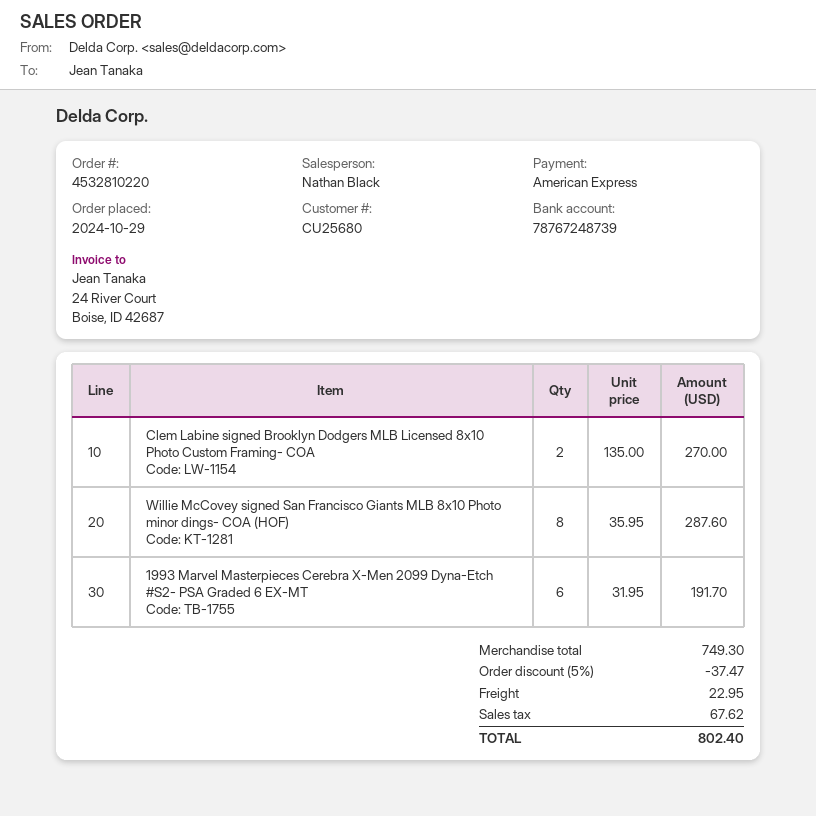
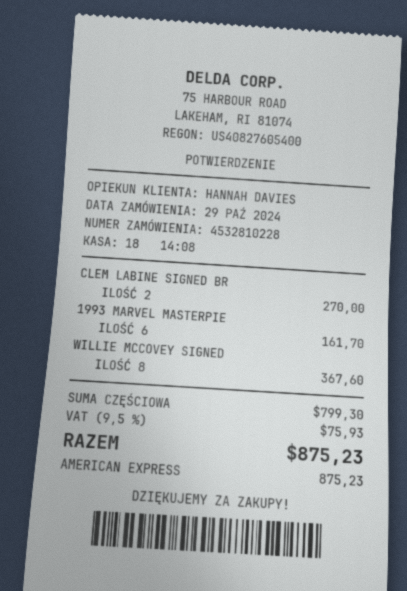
order number: 4532810220 -> 4532810228
sales rep: Nathan Black -> HANNAH DAVIES
Willie McCovey signed San Francisco Giants MLB 8x10 Photo minor dings- COA (HOF): 8 for 287.60 -> 8 for 367.60
1993 Marvel Masterpieces Cerebra X-Men 2099 Dyna-Etch #S2- PSA Graded 6 EX-MT: 6 for 191.70 -> 6 for 161.70
subtotal: 749.30 -> 799.30
discount: 5% = 37.47 -> none
shipping: 22.95 -> none
tax: 67.62 -> 75.93
total: 802.40 -> 875.23

